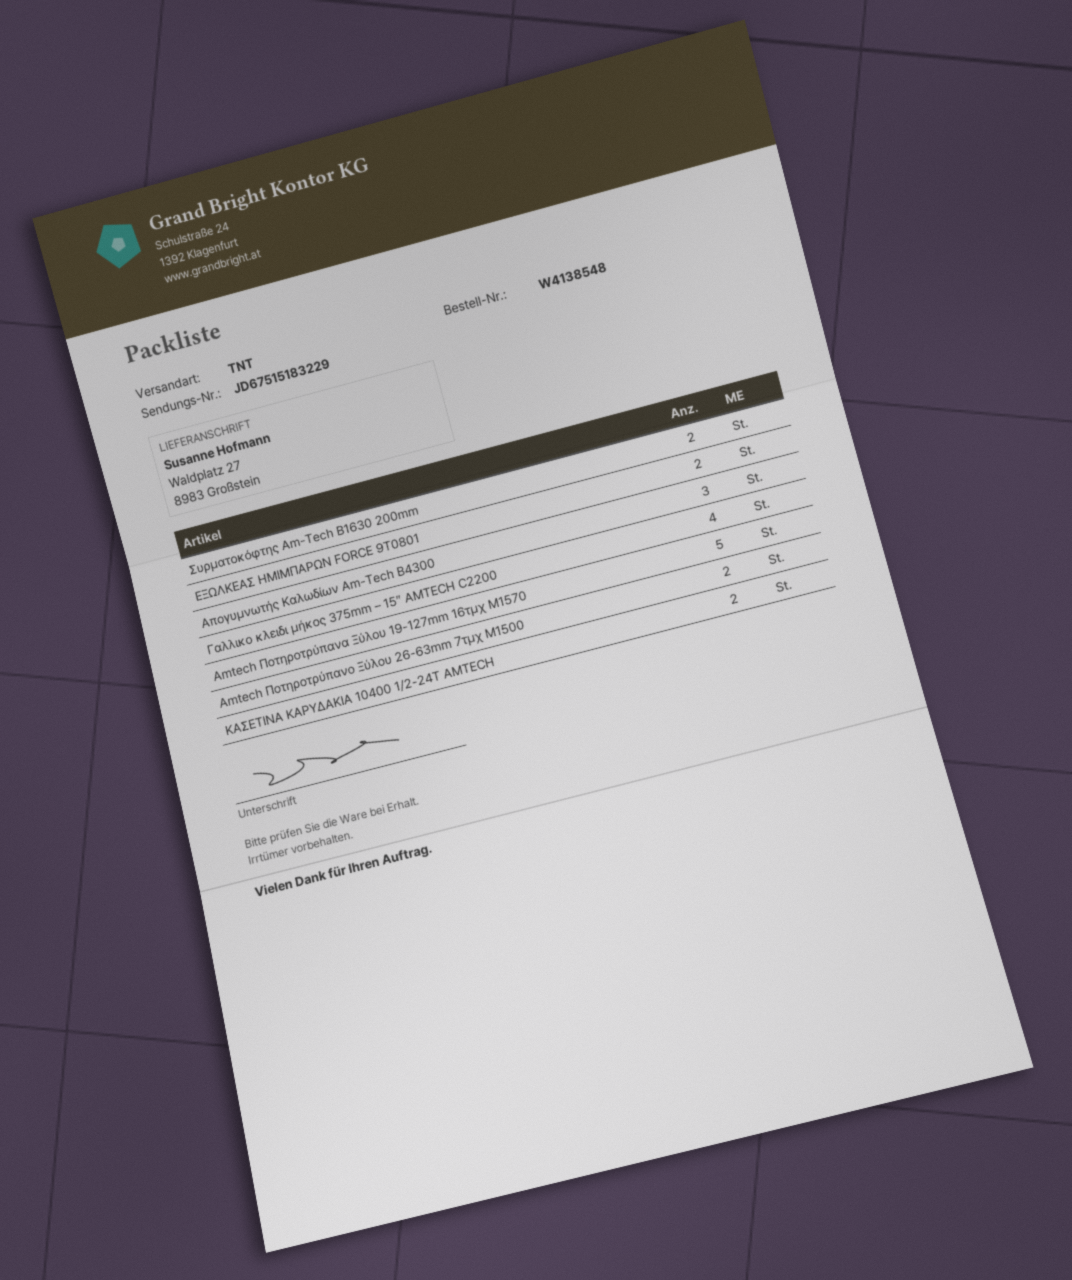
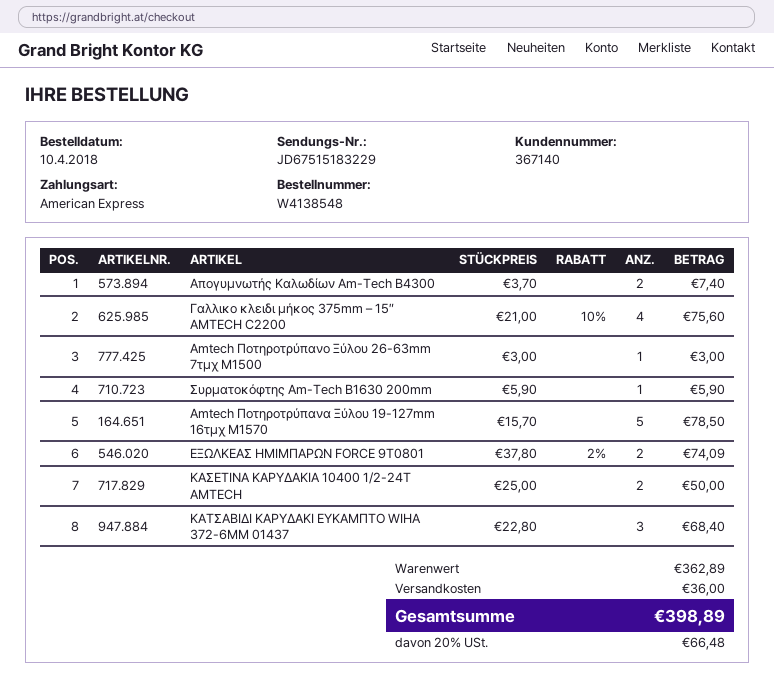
Συρματοκόφτης Am-Tech B1630 200mm: 2 -> 1
Απογυμνωτής Καλωδίων Am-Tech B4300: 3 -> 2
Amtech Ποτηροτρύπανο Ξύλου 26-63mm 7τμχ M1500: 2 -> 1
ΚΑΤΣΑΒΙΔΙ ΚΑΡΥΔΑΚΙ ΕΥΚΑΜΠΤΟ WIHA 372-6MM 01437: none -> 3

